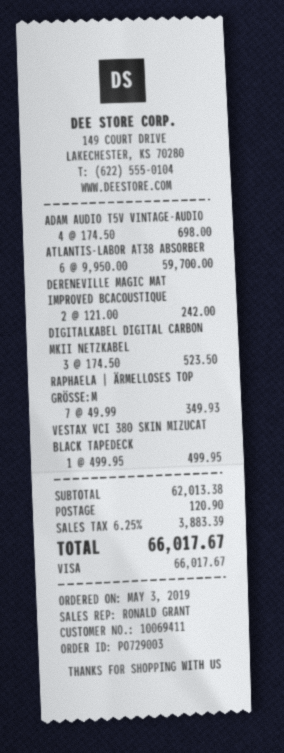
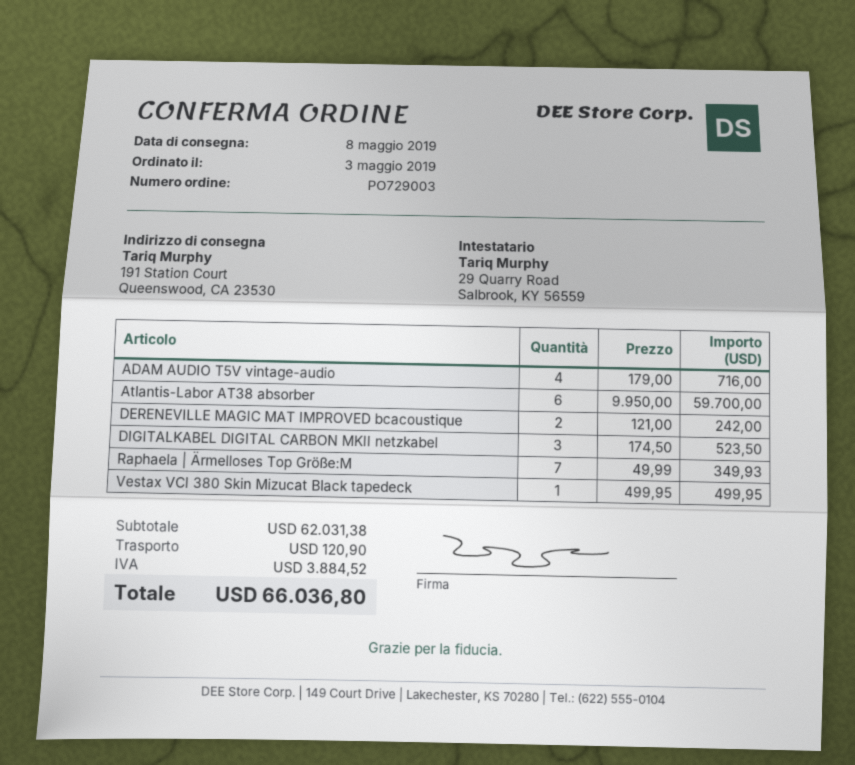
ADAM AUDIO T5V VINTAGE-AUDIO: 4 x 174.50 = 698.00 -> 4 x 179.00 = 716.00
subtotal: 62013.38 -> 62031.38
tax: 3883.39 -> 3884.52
total: 66017.67 -> 66036.80

